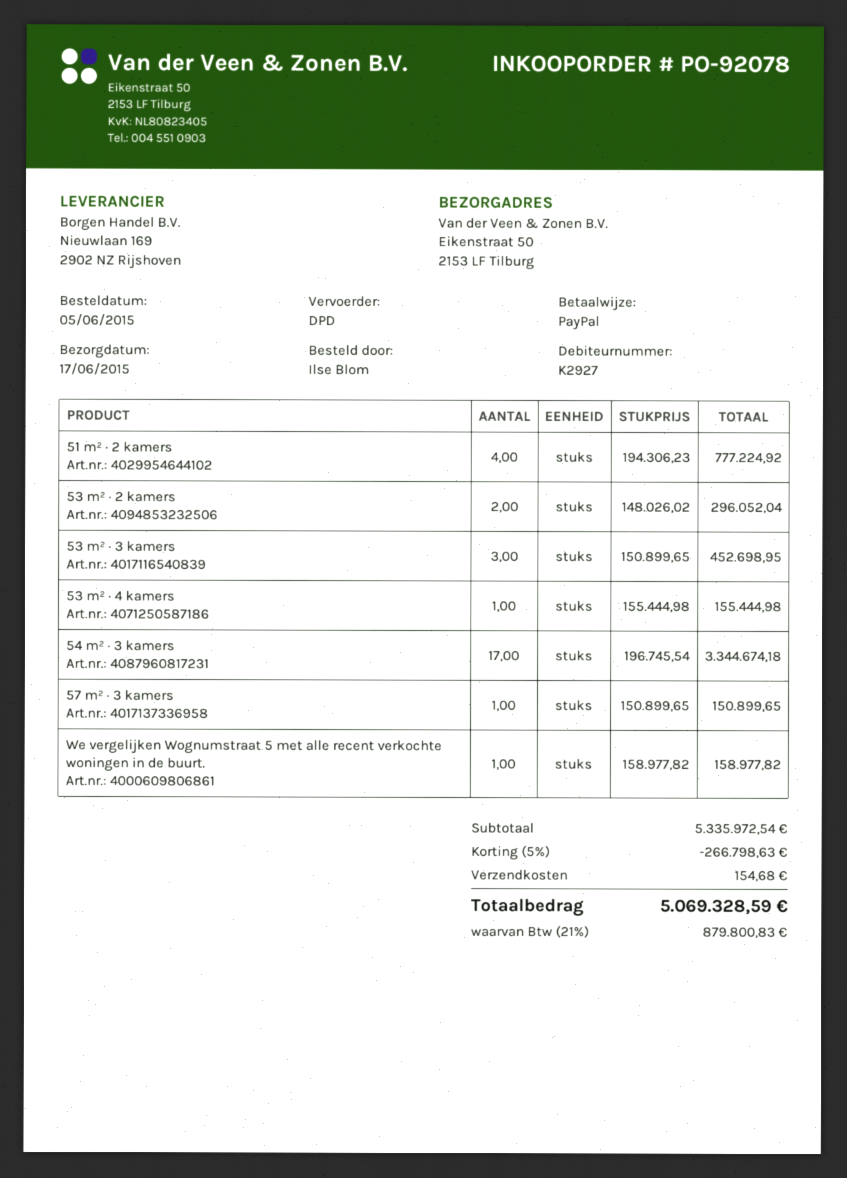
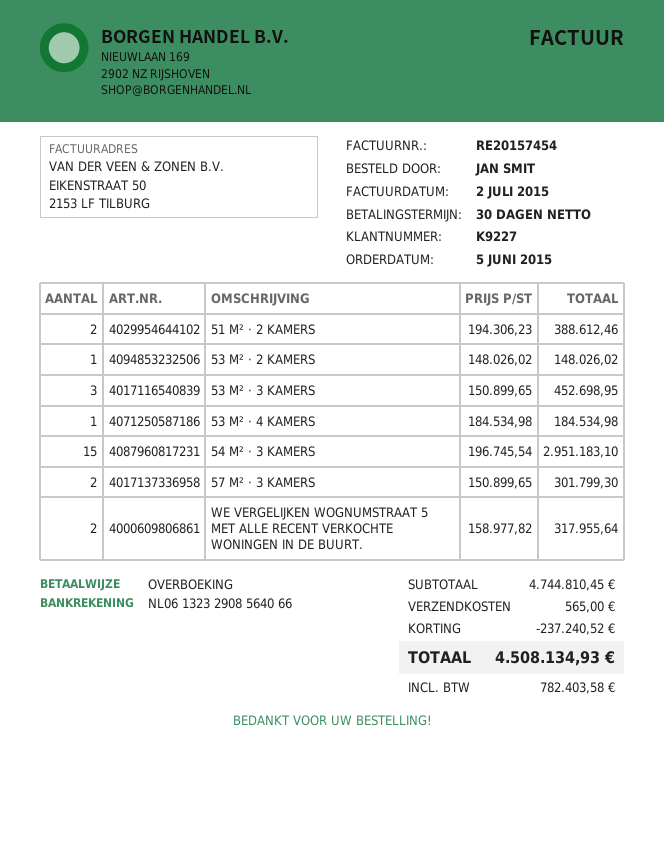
customer number: K2927 -> K9227
ordered by: Ilse Blom -> JAN SMIT
payment method: PayPal -> bank transfer
51 m² · 2 kamers: 4 x 194306.23 = 777224.92 -> 2 x 194306.23 = 388612.46
53 m² · 2 kamers: 2 x 148026.02 = 296052.04 -> 1 x 148026.02 = 148026.02
53 m² · 4 kamers: 1 x 155444.98 = 155444.98 -> 1 x 184534.98 = 184534.98
54 m² · 3 kamers: 17 x 196745.54 = 3344674.18 -> 15 x 196745.54 = 2951183.10
57 m² · 3 kamers: 1 x 150899.65 = 150899.65 -> 2 x 150899.65 = 301799.30
We vergelijken Wognumstraat 5 met alle recent verkochte woningen in de buurt.: 1 x 158977.82 = 158977.82 -> 2 x 158977.82 = 317955.64
subtotal: 5335972.54 -> 4744810.45
discount: 266798.63 -> 237240.52
shipping: 154.68 -> 565.00
tax: 879800.83 -> 782403.58
total: 5069328.59 -> 4508134.93

